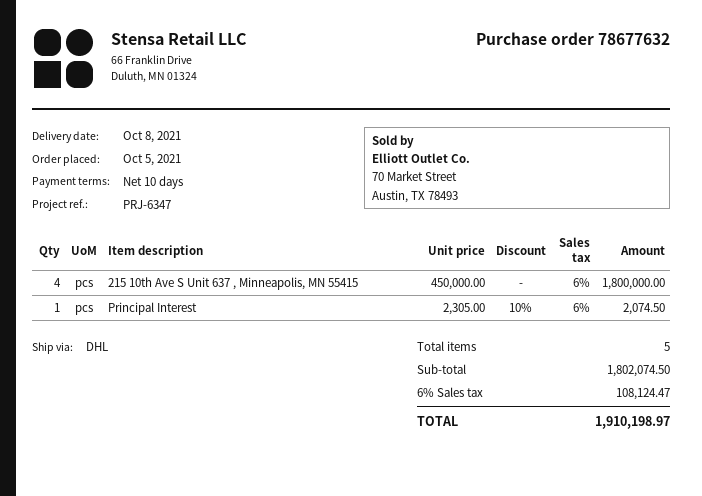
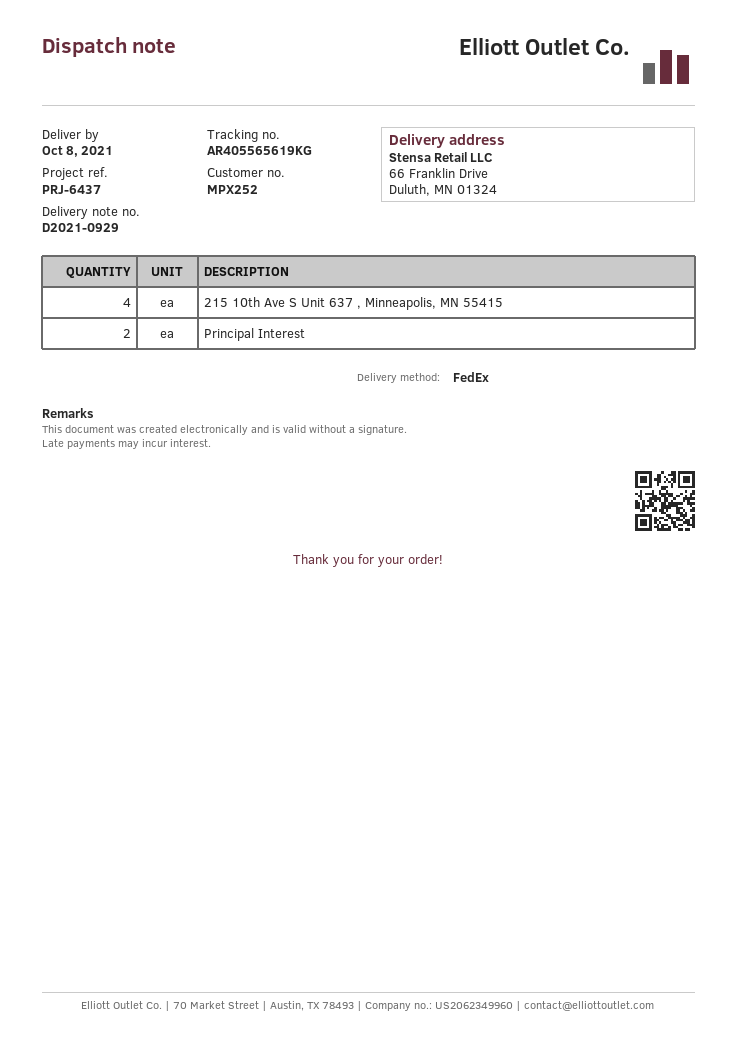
reference: PRJ-6347 -> PRJ-6437
shipping method: DHL -> FedEx
Principal Interest: 1 -> 2

